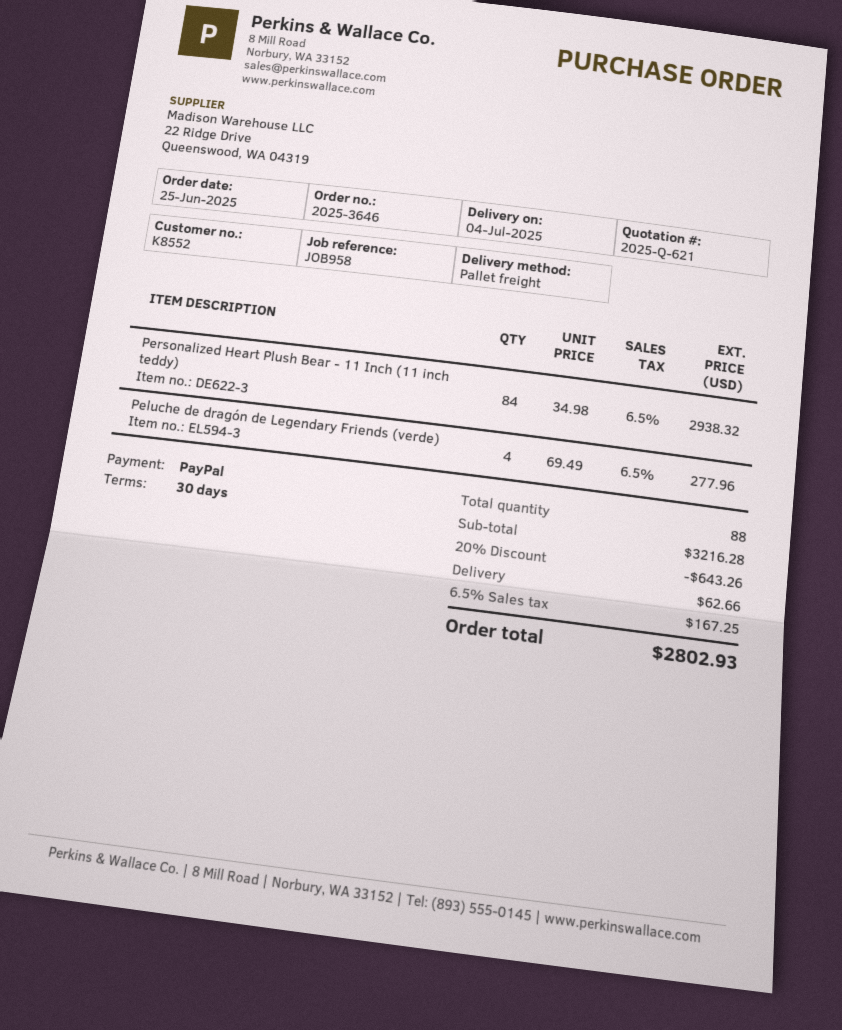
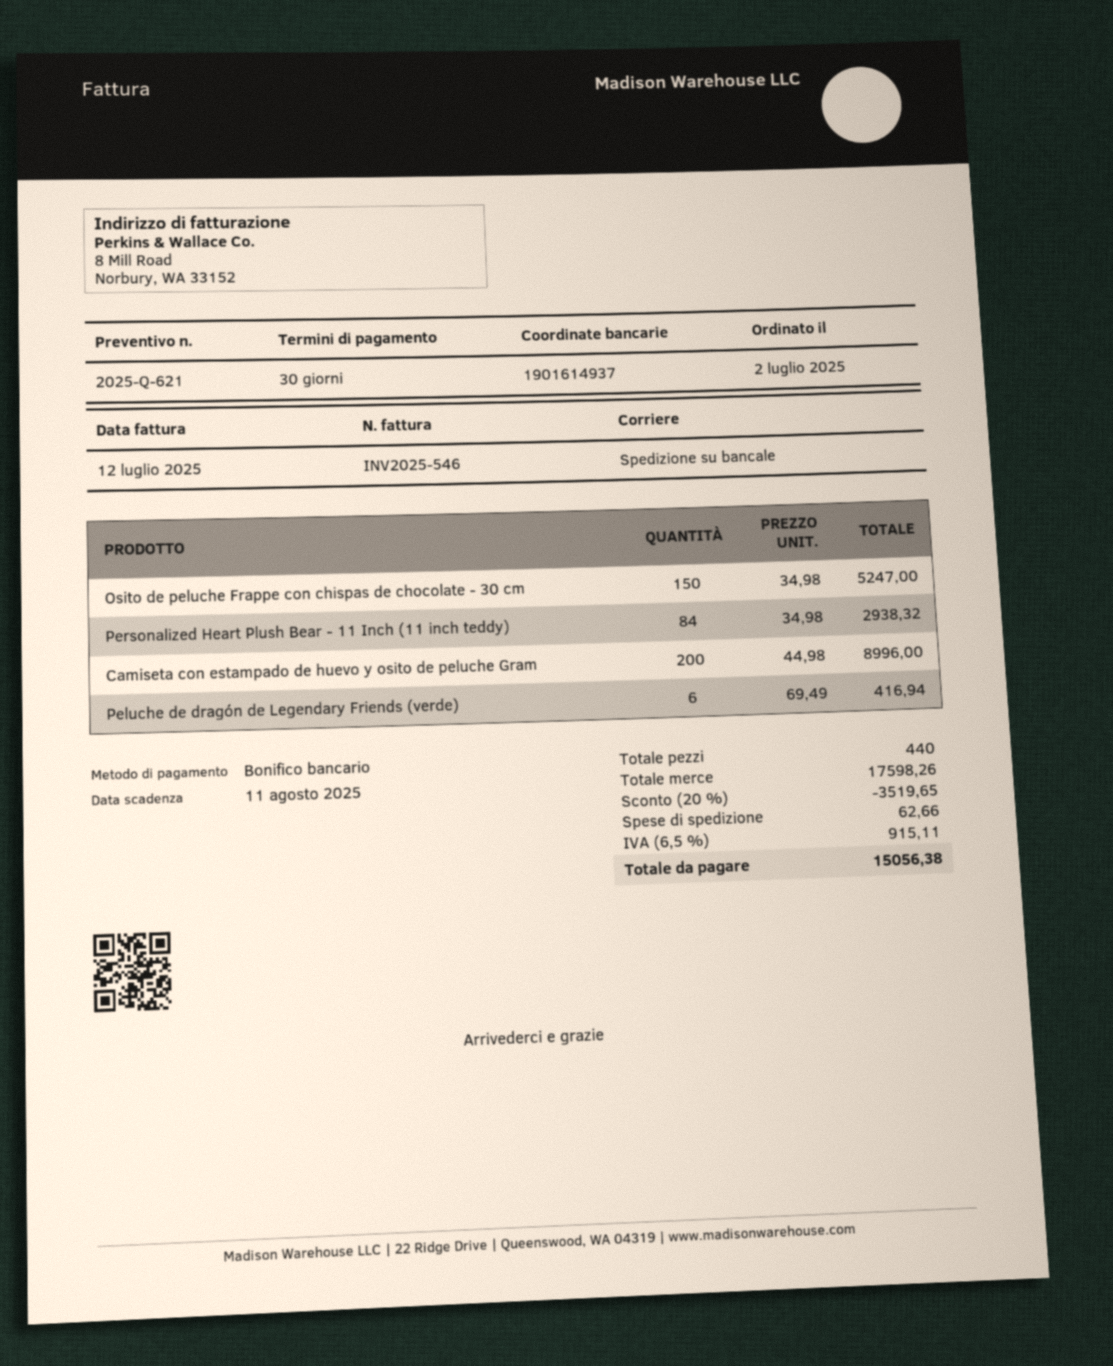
order date: 2025-06-25 -> 2025-07-02
payment method: PayPal -> bank transfer
Peluche de dragón de Legendary Friends (verde): 4 x 69.49 = 277.96 -> 6 x 69.49 = 416.94
Osito de peluche Frappe con chispas de chocolate - 30 cm: none -> 150 x 34.98 = 5247.00
Camiseta con estampado de huevo y osito de peluche Gram: none -> 200 x 44.98 = 8996.00
total quantity: 88 -> 440
subtotal: 3216.28 -> 17598.26
discount: 20% = 643.26 -> 20% = 3519.65
tax: 6.5% = 167.25 -> 6.5% = 915.11
total: 2802.93 -> 15056.38

